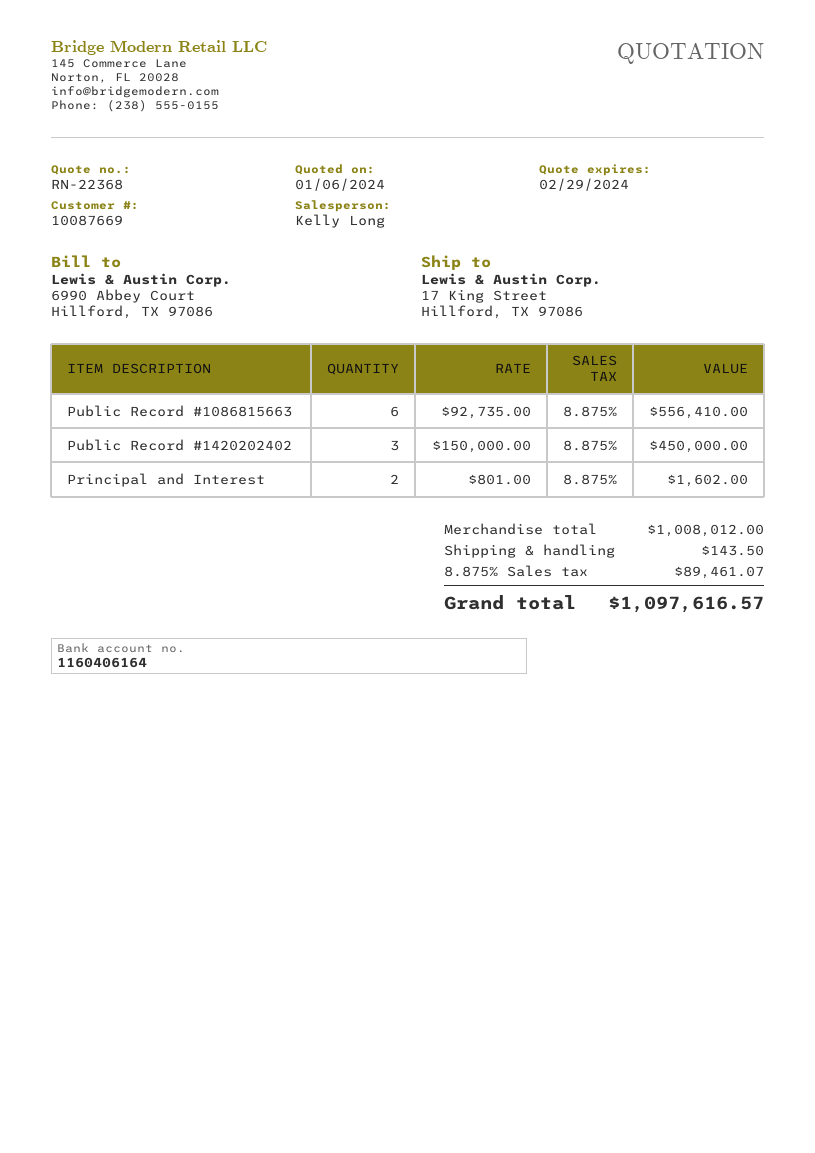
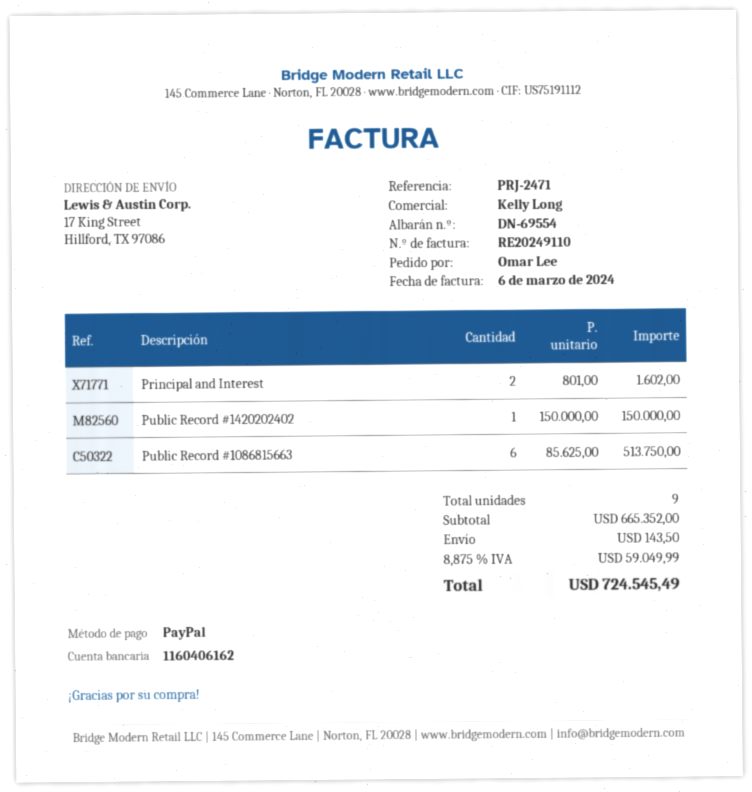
bank account: 1160406164 -> 1160406162
Public Record #1086815663: 6 x 92735.00 = 556410.00 -> 6 x 85625.00 = 513750.00
Public Record #1420202402: 3 x 150000.00 = 450000.00 -> 1 x 150000.00 = 150000.00
subtotal: 1008012.00 -> 665352.00
tax: 8.875% = 89461.07 -> 8.875% = 59049.99
total: 1097616.57 -> 724545.49

